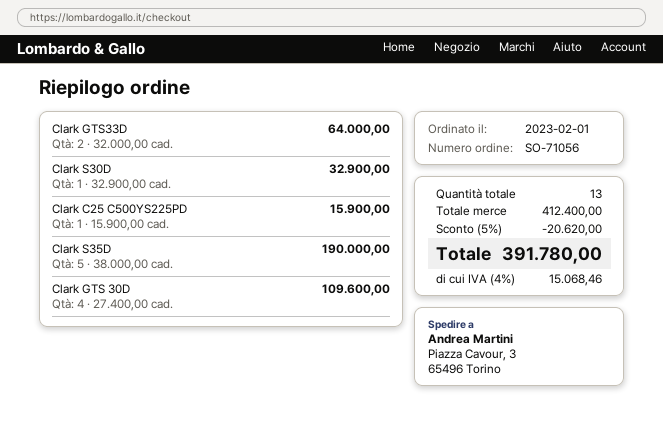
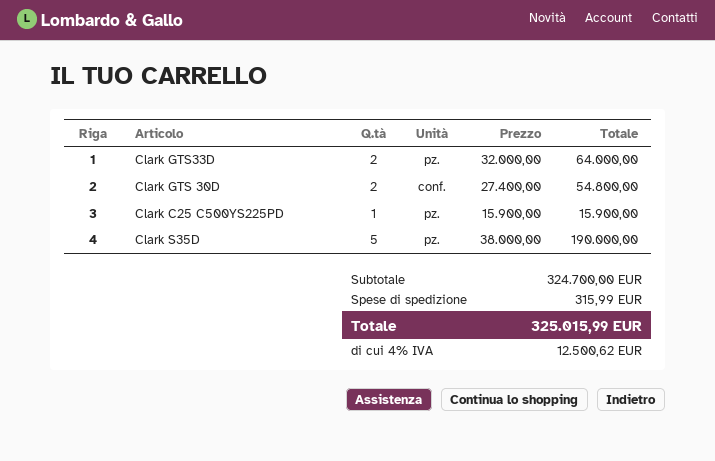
Clark S30D: 1 x 32900.00 = 32900.00 -> none
Clark GTS 30D: 4 x 27400.00 = 109600.00 -> 2 x 27400.00 = 54800.00
subtotal: 412400.00 -> 324700.00
discount: 5% = 20620.00 -> none
shipping: none -> 315.99
tax: 4% = 15068.46 -> 4% = 12500.62
total: 391780.00 -> 325015.99

